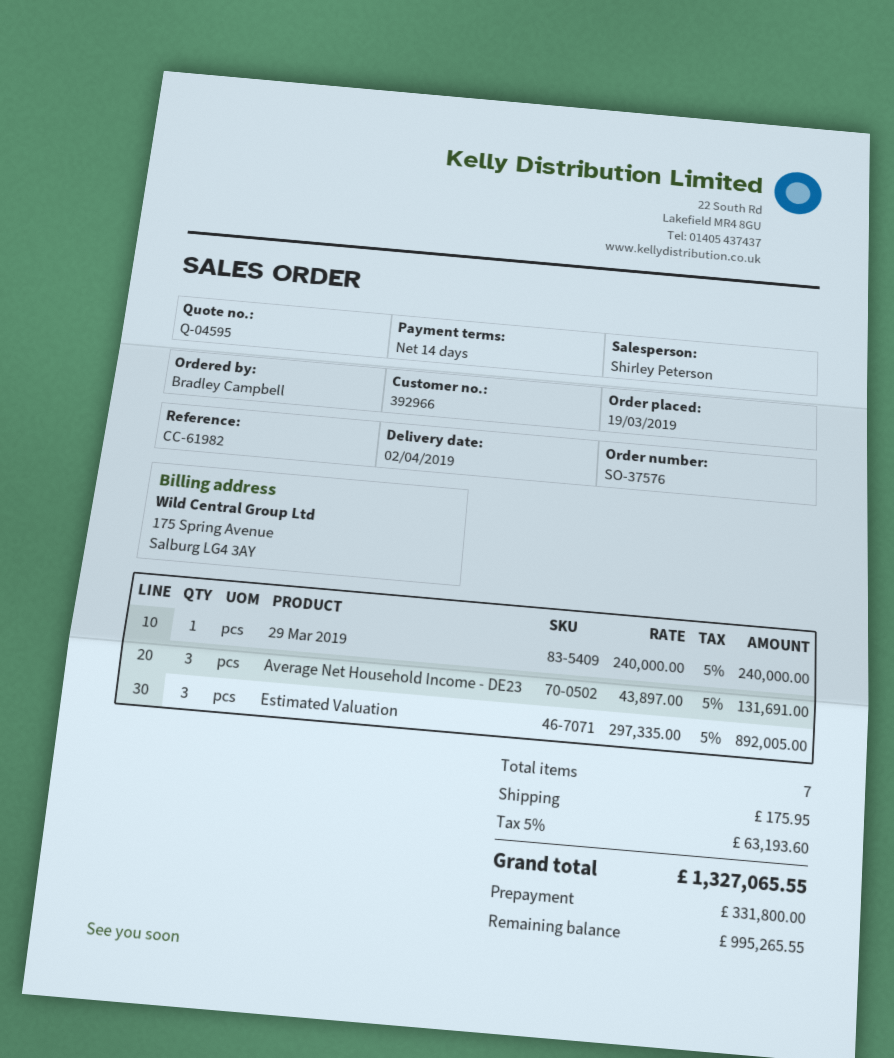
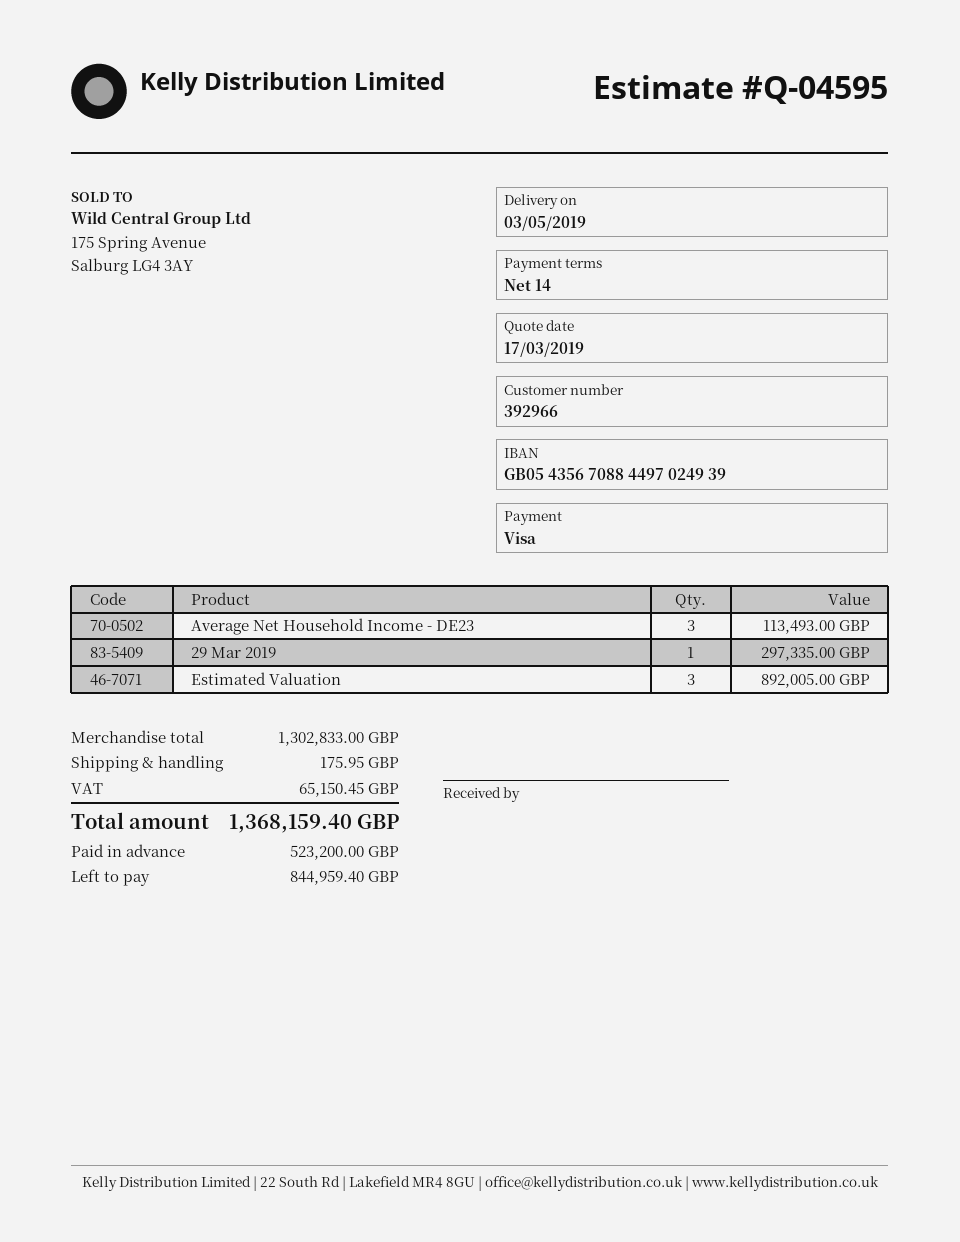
delivery date: 2019-04-02 -> 2019-05-03
29 Mar 2019: 1 for 240000.00 -> 1 for 297335.00
Average Net Household Income - DE23: 3 for 131691.00 -> 3 for 113493.00
tax: 63193.60 -> 65150.45
total: 1327065.55 -> 1368159.40
deposit: 331800.00 -> 523200.00
balance: 995265.55 -> 844959.40

